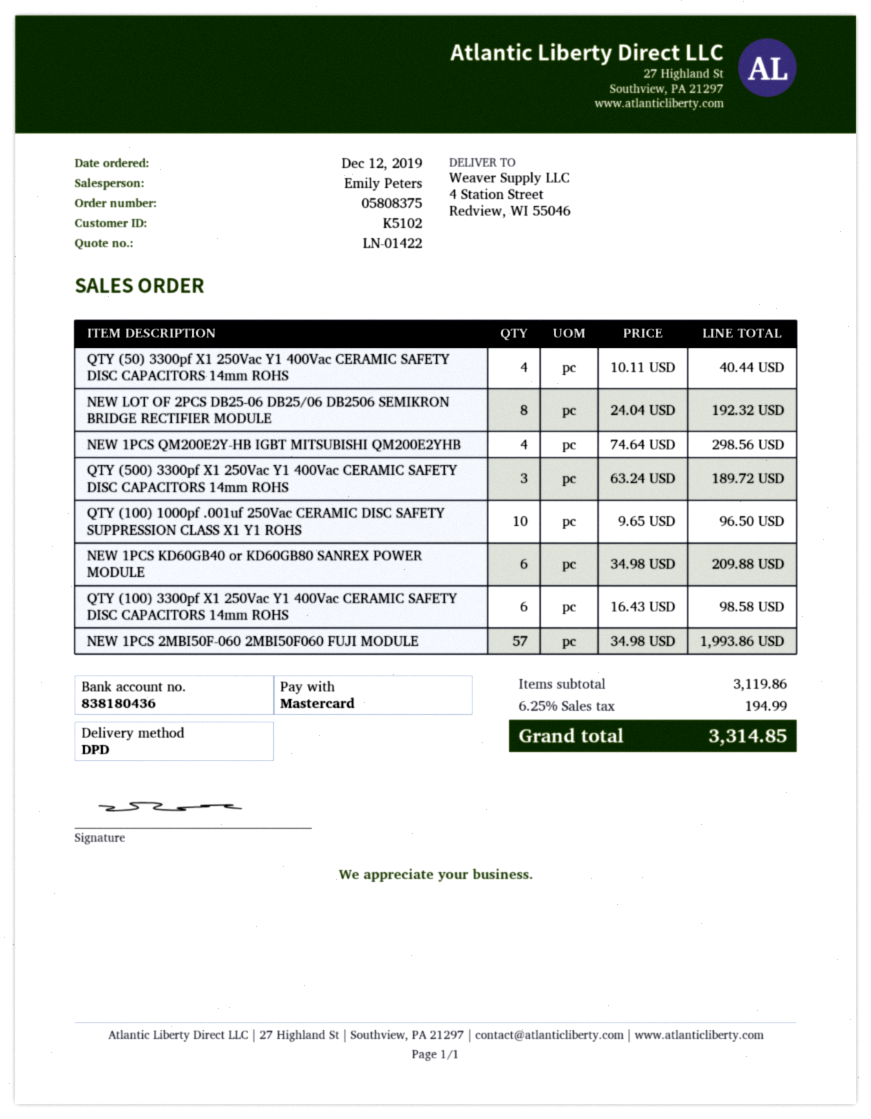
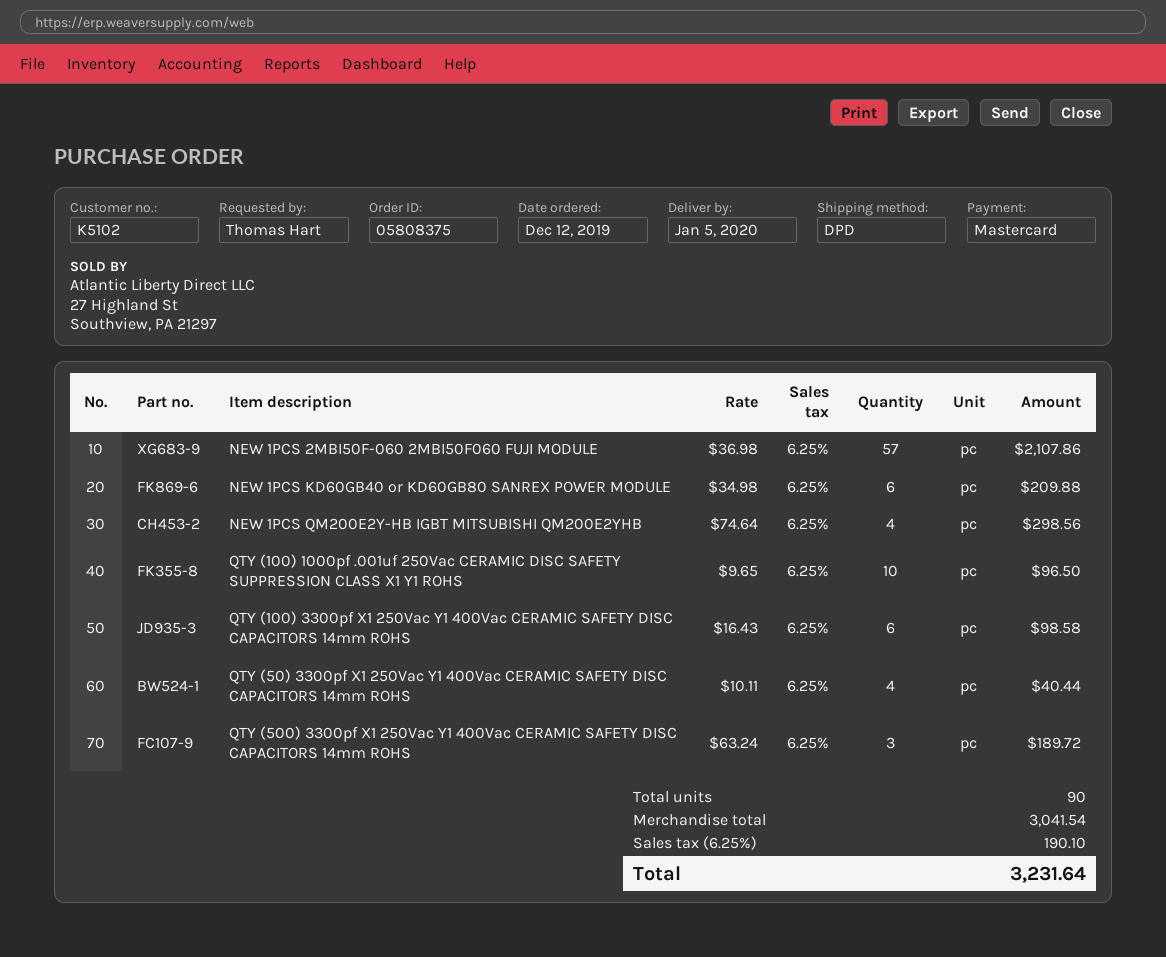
NEW LOT OF 2PCS DB25-06 DB25/06 DB2506 SEMIKRON BRIDGE RECTIFIER MODULE: 8 x 24.04 = 192.32 -> none
NEW 1PCS 2MBI50F-060 2MBI50F060 FUJI MODULE: 57 x 34.98 = 1993.86 -> 57 x 36.98 = 2107.86
subtotal: 3119.86 -> 3041.54
tax: 6.25% = 194.99 -> 6.25% = 190.10
total: 3314.85 -> 3231.64

